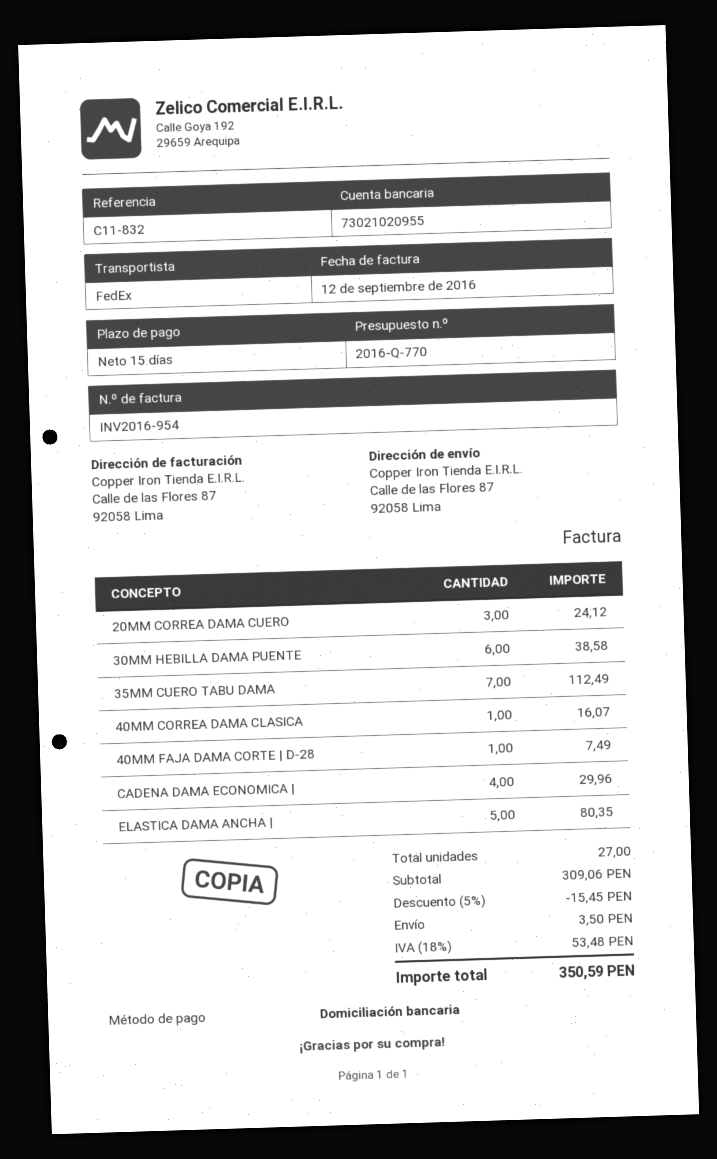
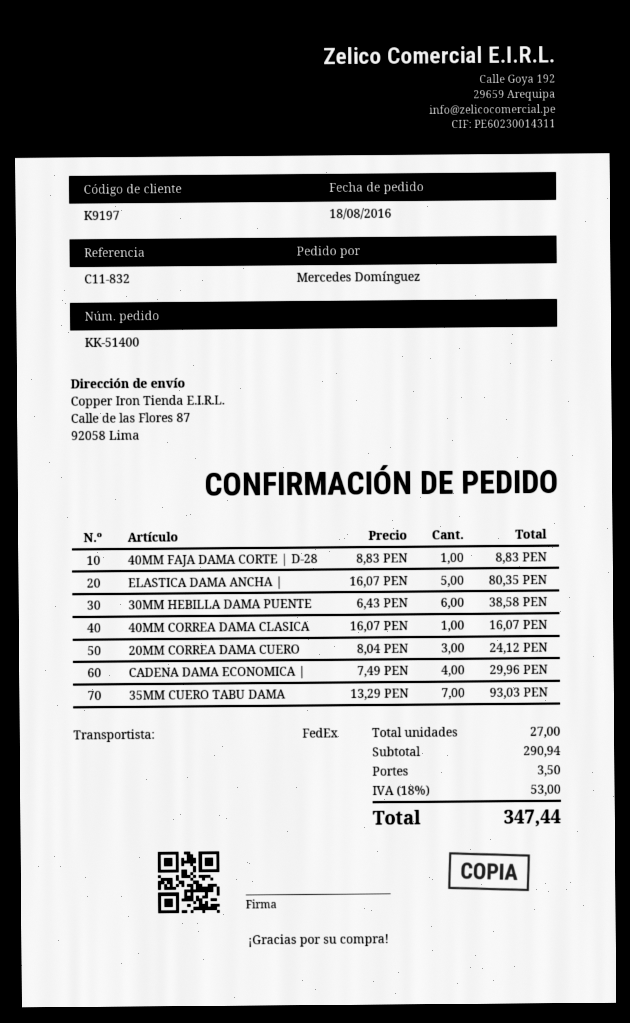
35MM CUERO TABU DAMA: 7 for 112.49 -> 7 for 93.03
40MM FAJA DAMA CORTE | D-28: 1 for 7.49 -> 1 for 8.83
subtotal: 309.06 -> 290.94
discount: 5% = 15.45 -> none
tax: 18% = 53.48 -> 18% = 53.00
total: 350.59 -> 347.44

